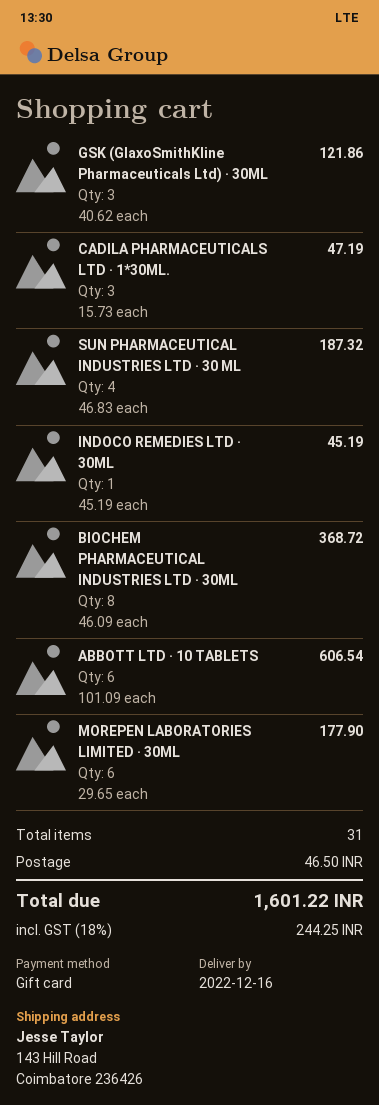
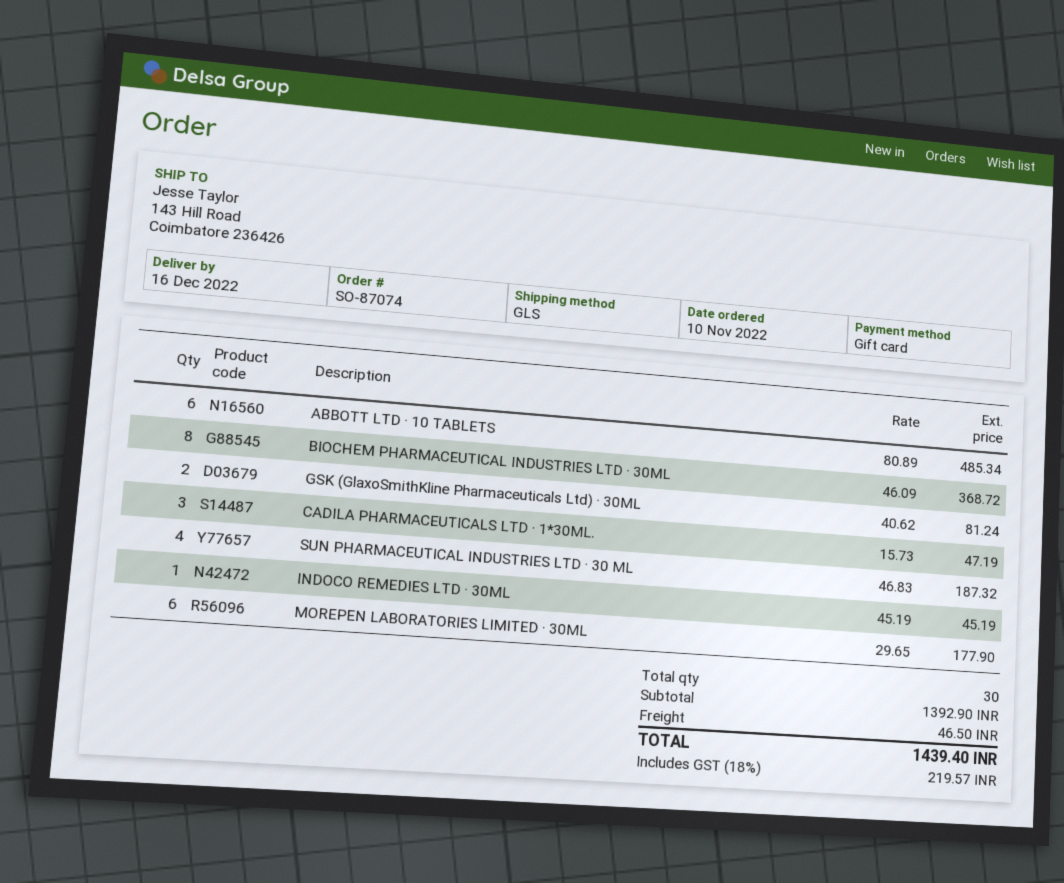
GSK (GlaxoSmithKline Pharmaceuticals Ltd) · 30ML: 3 x 40.62 = 121.86 -> 2 x 40.62 = 81.24
ABBOTT LTD · 10 TABLETS: 6 x 101.09 = 606.54 -> 6 x 80.89 = 485.34
total quantity: 31 -> 30
tax: 18% = 244.25 -> 18% = 219.57
total: 1601.22 -> 1439.40

